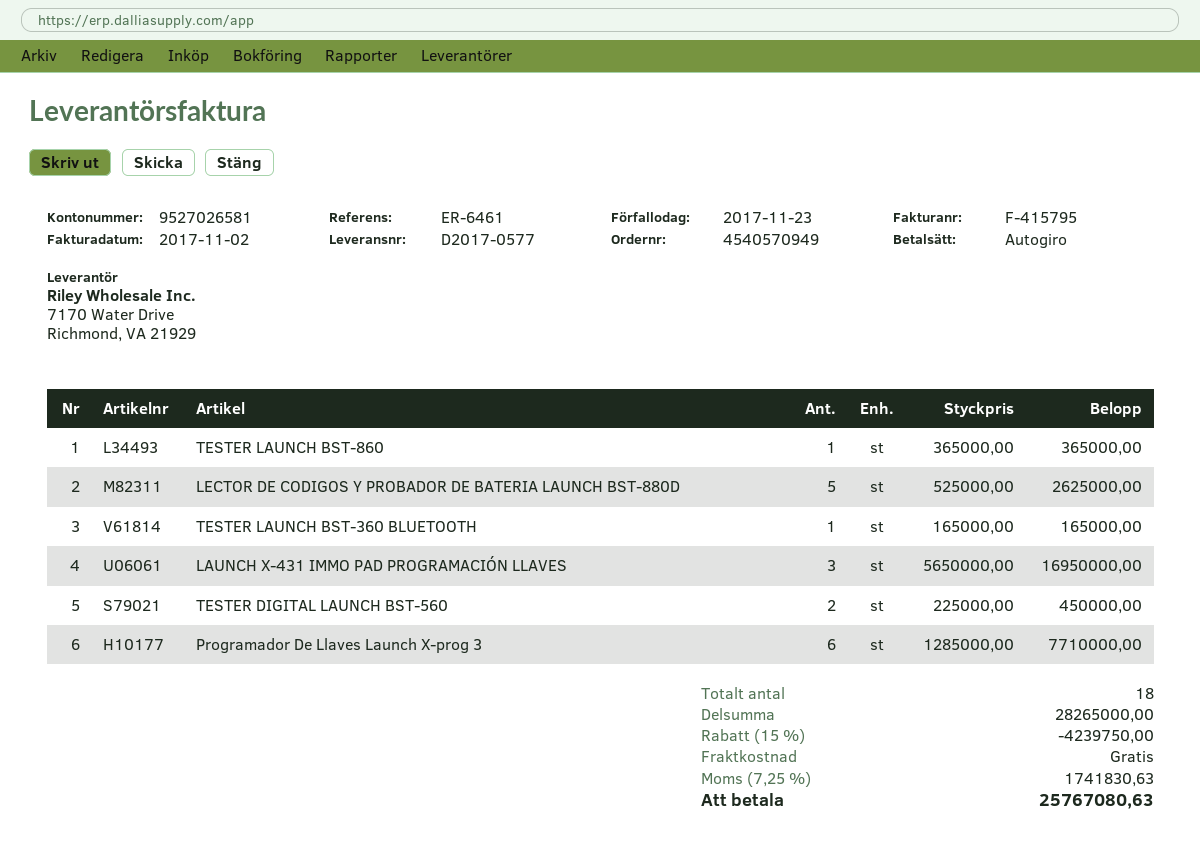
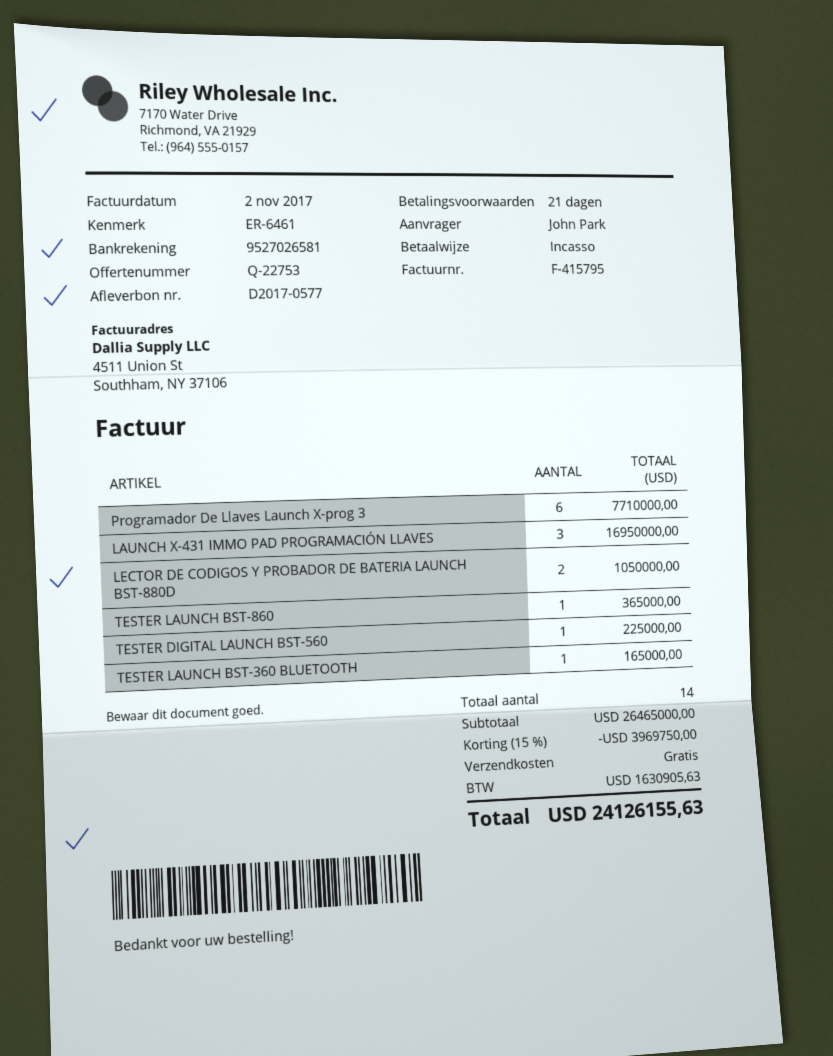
LECTOR DE CODIGOS Y PROBADOR DE BATERIA LAUNCH BST-880D: 5 for 2625000.00 -> 2 for 1050000.00
TESTER DIGITAL LAUNCH BST-560: 2 for 450000.00 -> 1 for 225000.00
total quantity: 18 -> 14
subtotal: 28265000.00 -> 26465000.00
discount: 15% = 4239750.00 -> 15% = 3969750.00
tax: 1741830.63 -> 1630905.63
total: 25767080.63 -> 24126155.63

